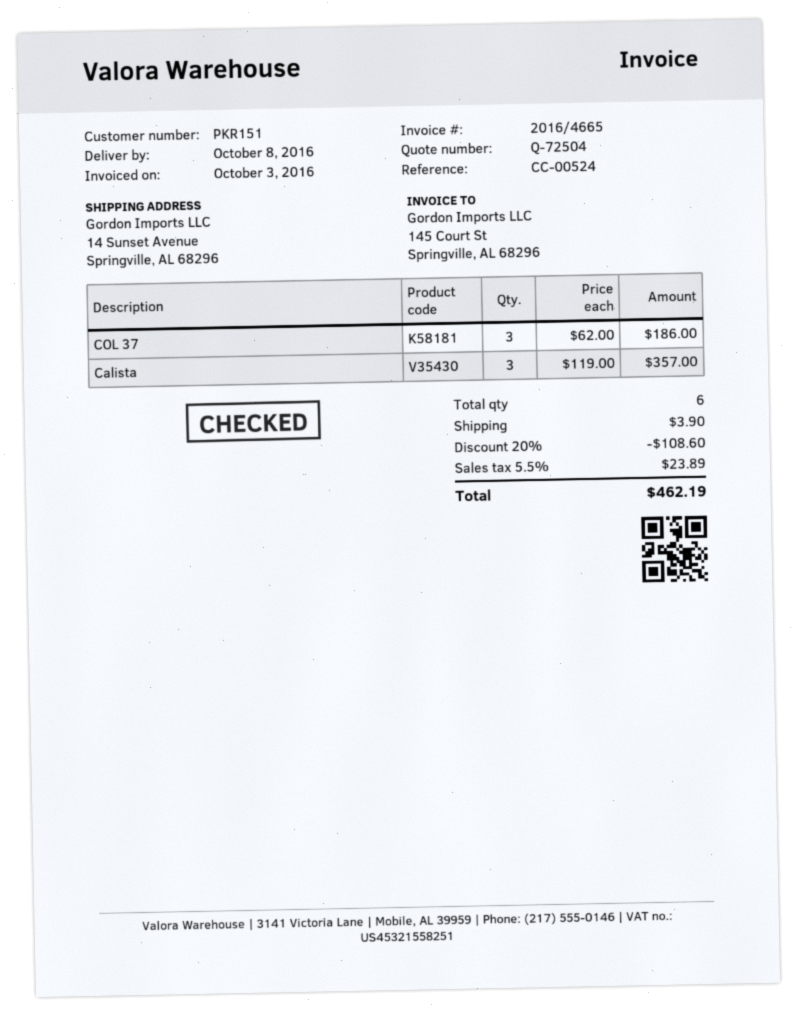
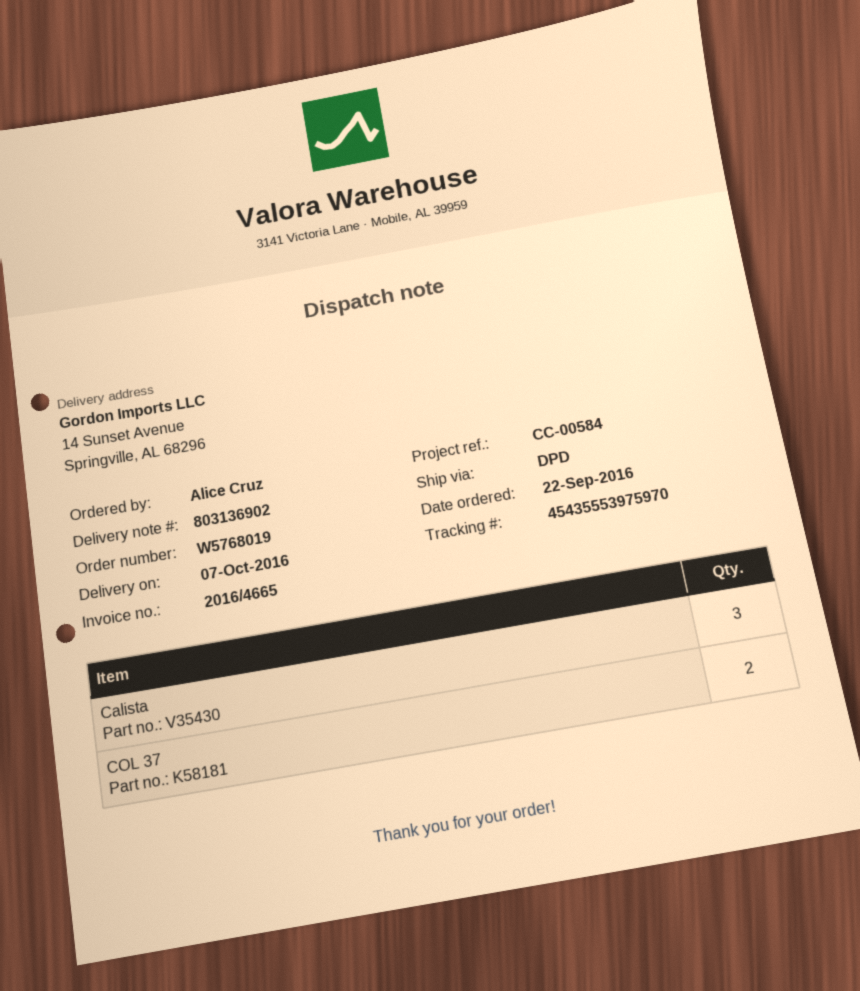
delivery date: 2016-10-08 -> 2016-10-07
reference: CC-00524 -> CC-00584
COL 37: 3 -> 2

